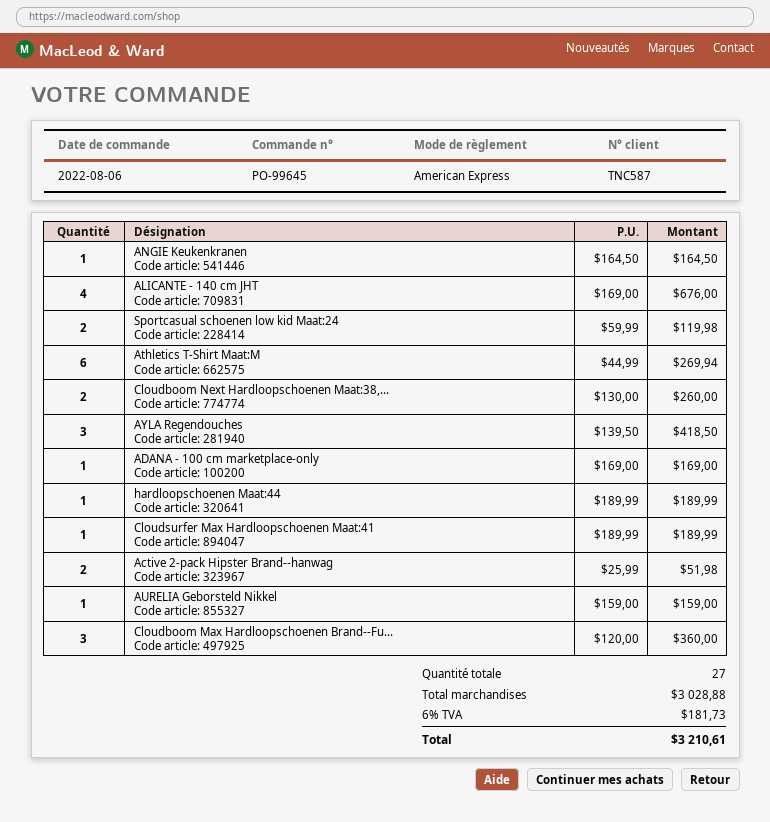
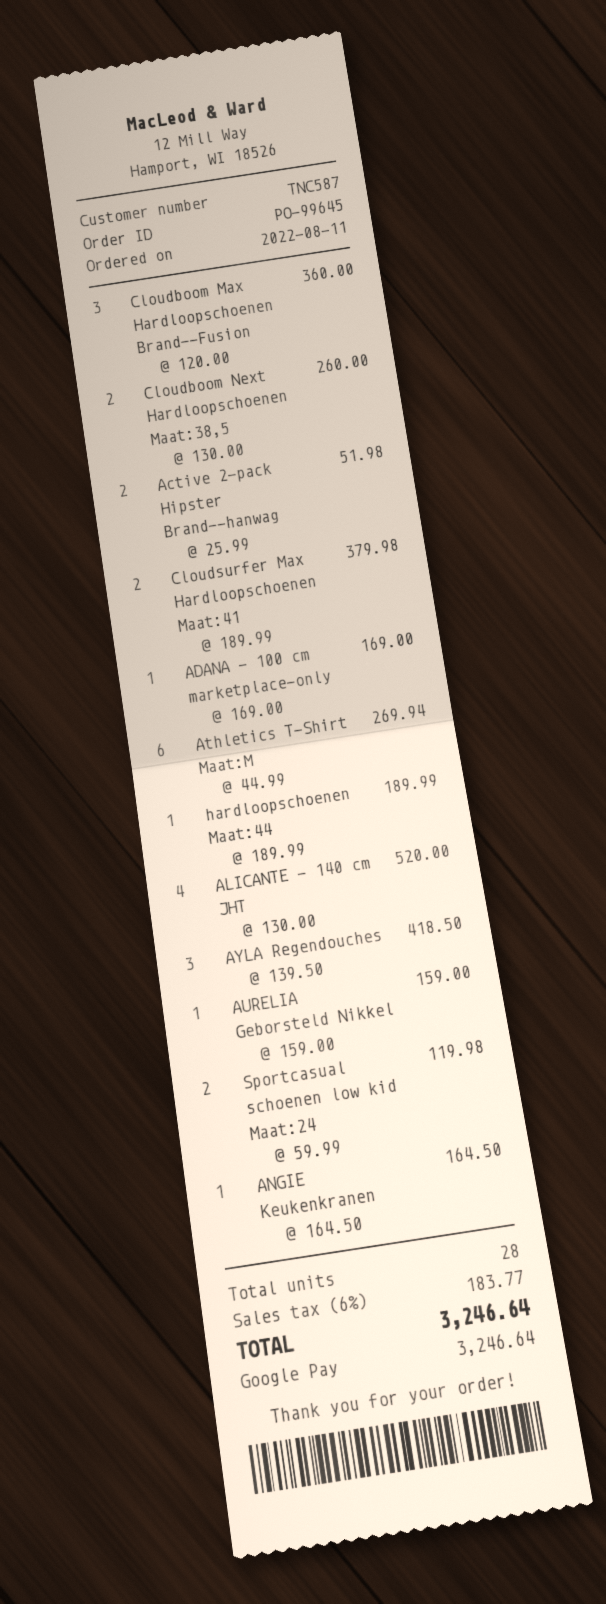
order date: 2022-08-06 -> 2022-08-11
payment method: American Express -> Google Pay
ALICANTE - 140 cm JHT: 4 x 169.00 = 676.00 -> 4 x 130.00 = 520.00
Cloudsurfer Max Hardloopschoenen Maat:41: 1 x 189.99 = 189.99 -> 2 x 189.99 = 379.98
total quantity: 27 -> 28
tax: 6% = 181.73 -> 6% = 183.77
total: 3210.61 -> 3246.64

